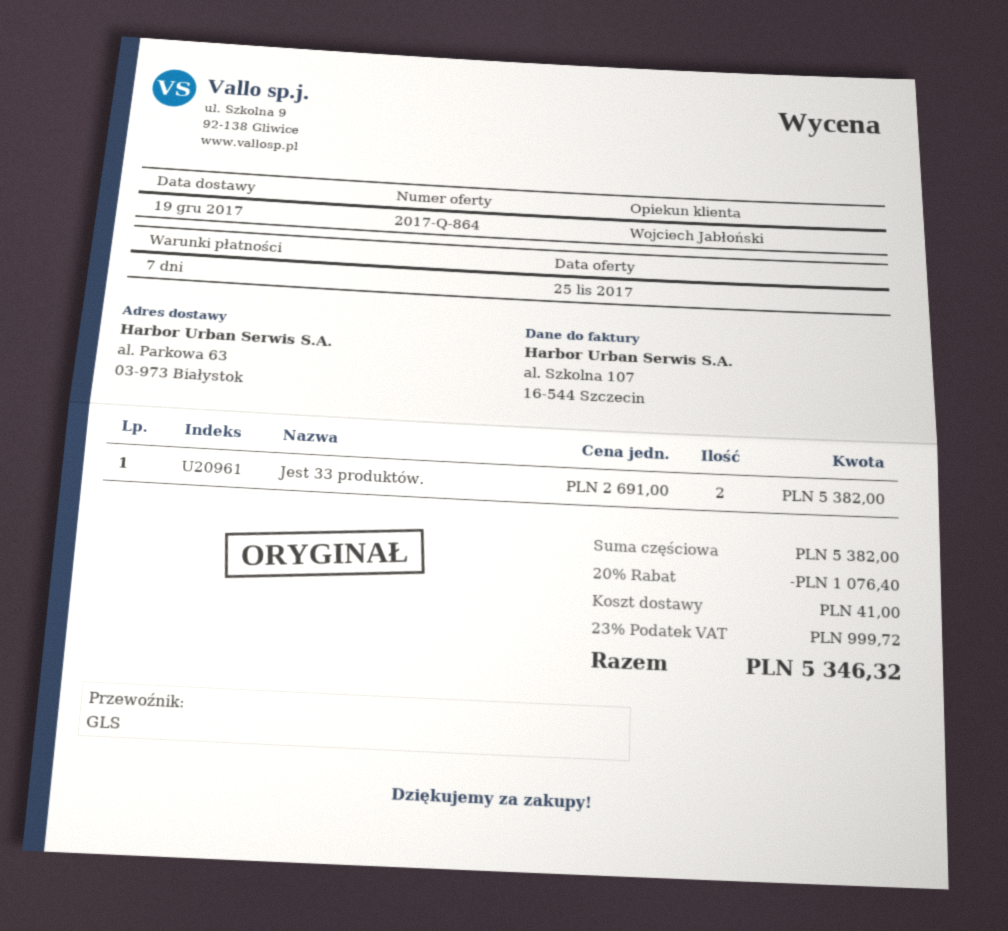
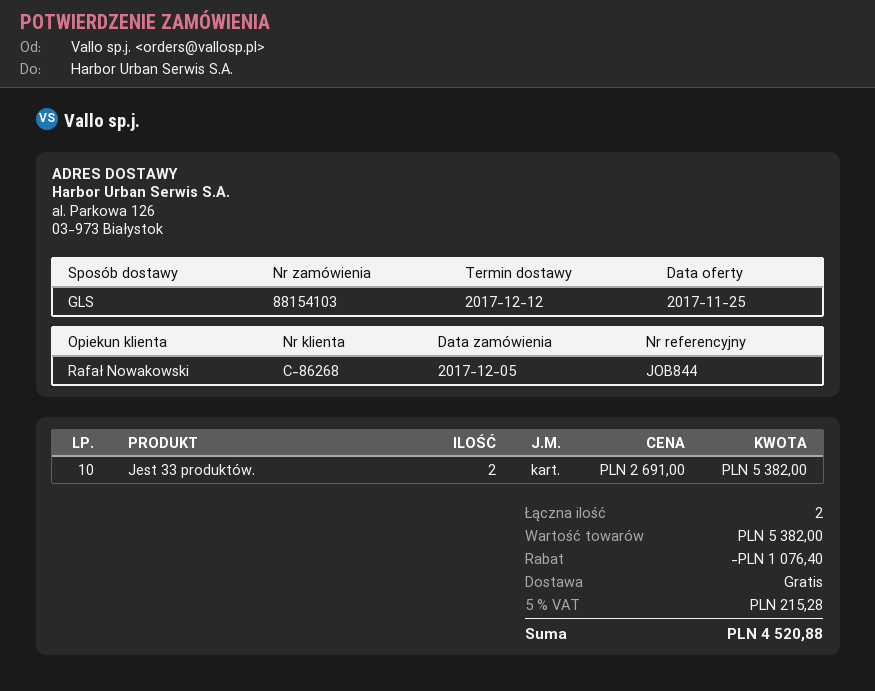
delivery date: 2017-12-19 -> 2017-12-12
sales rep: Wojciech Jabłoński -> Rafał Nowakowski
ship to: al. Parkowa 63, 03-973 Białystok -> al. Parkowa 126, 03-973 Białystok
shipping: 41.00 -> 0.00
tax: 23% = 999.72 -> 5% = 215.28
total: 5346.32 -> 4520.88

